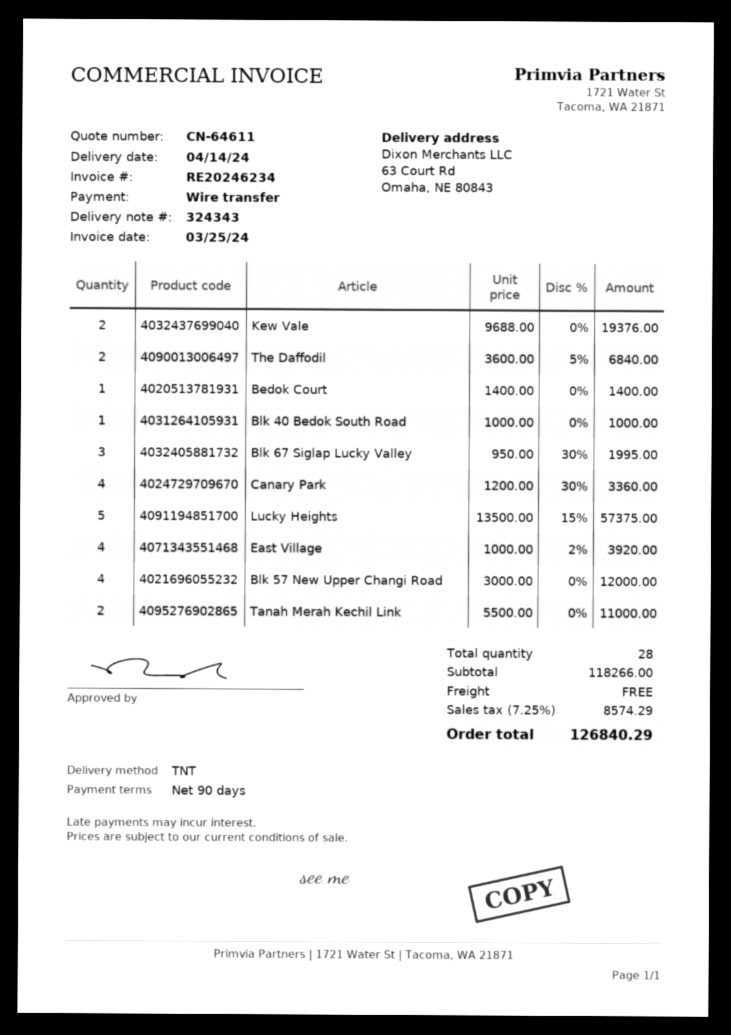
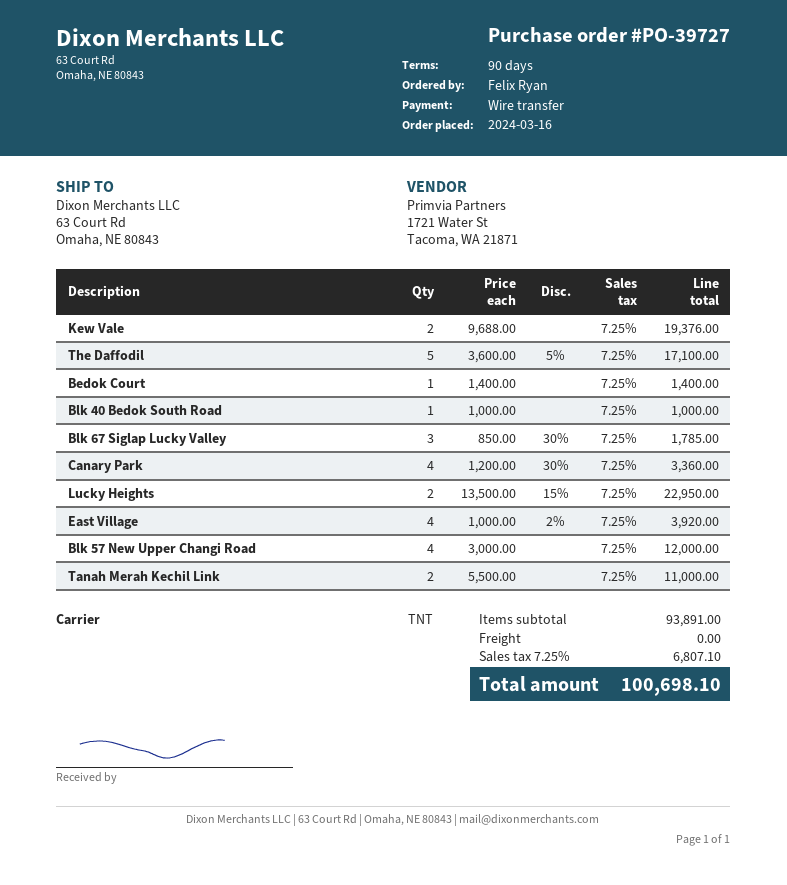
The Daffodil: 2 x 3600.00 - 5% = 6840.00 -> 5 x 3600.00 - 5% = 17100.00
Blk 67 Siglap Lucky Valley: 3 x 950.00 - 30% = 1995.00 -> 3 x 850.00 - 30% = 1785.00
Lucky Heights: 5 x 13500.00 - 15% = 57375.00 -> 2 x 13500.00 - 15% = 22950.00
subtotal: 118266.00 -> 93891.00
tax: 7.25% = 8574.29 -> 7.25% = 6807.10
total: 126840.29 -> 100698.10

